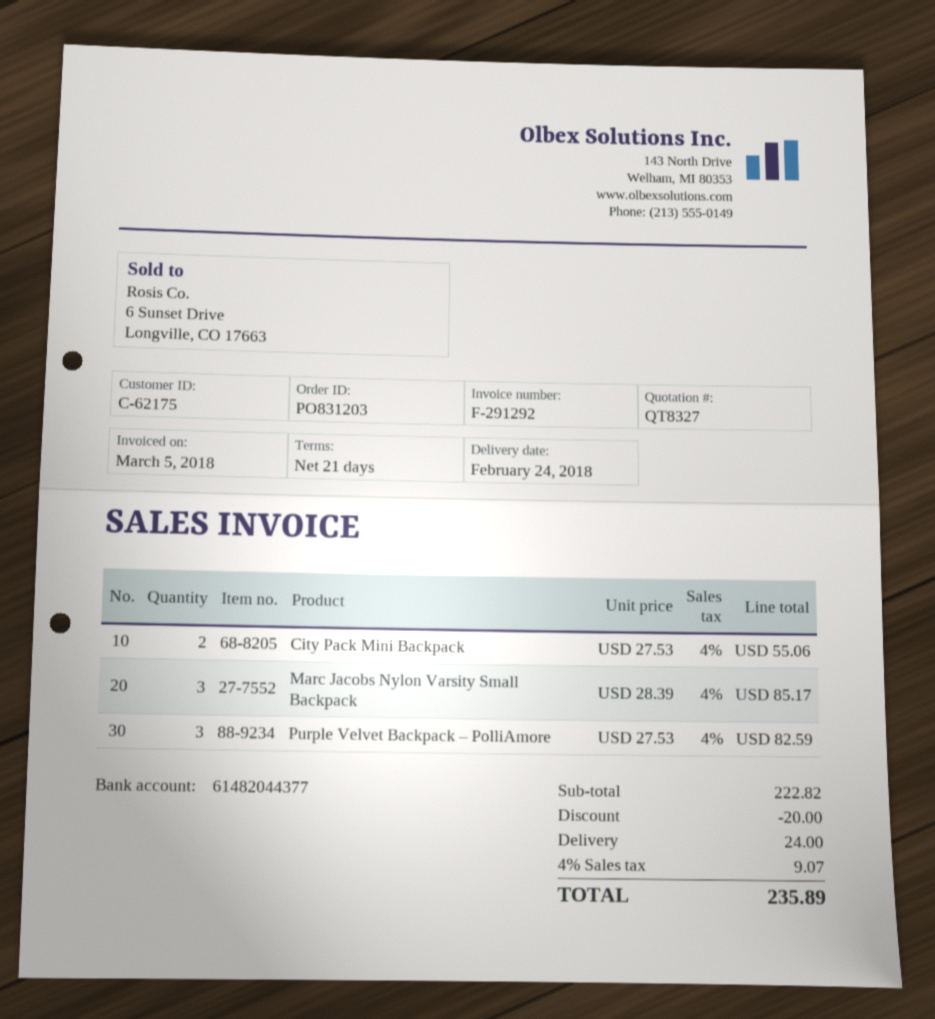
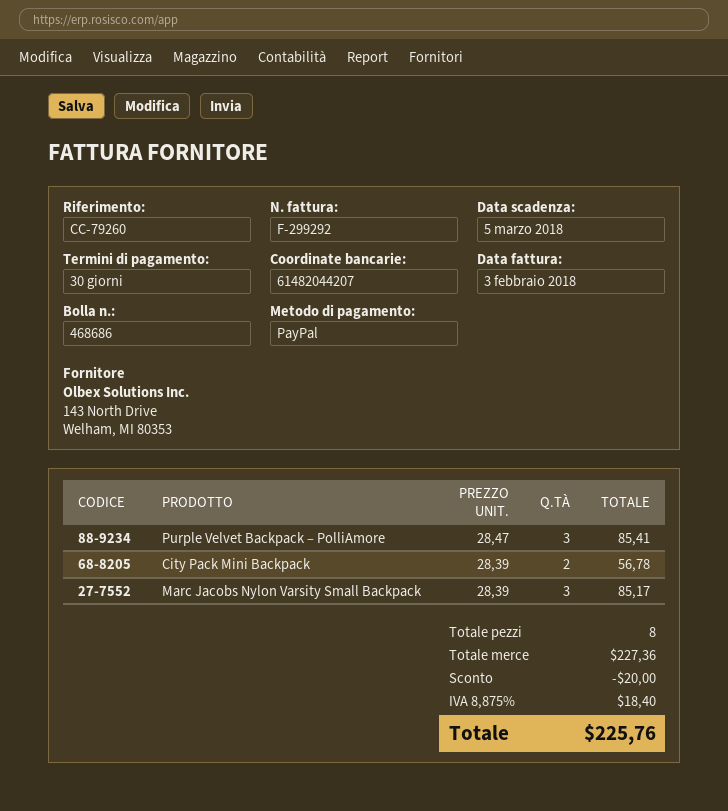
invoice number: F-291292 -> F-299292
invoice date: 2018-03-05 -> 2018-02-03
payment terms: 21 days -> 30 days
bank account: 61482044377 -> 61482044207
City Pack Mini Backpack: 2 x 27.53 = 55.06 -> 2 x 28.39 = 56.78
Purple Velvet Backpack – PolliAmore: 3 x 27.53 = 82.59 -> 3 x 28.47 = 85.41
subtotal: 222.82 -> 227.36
shipping: 24.00 -> none
tax: 4% = 9.07 -> 8.875% = 18.40
total: 235.89 -> 225.76

